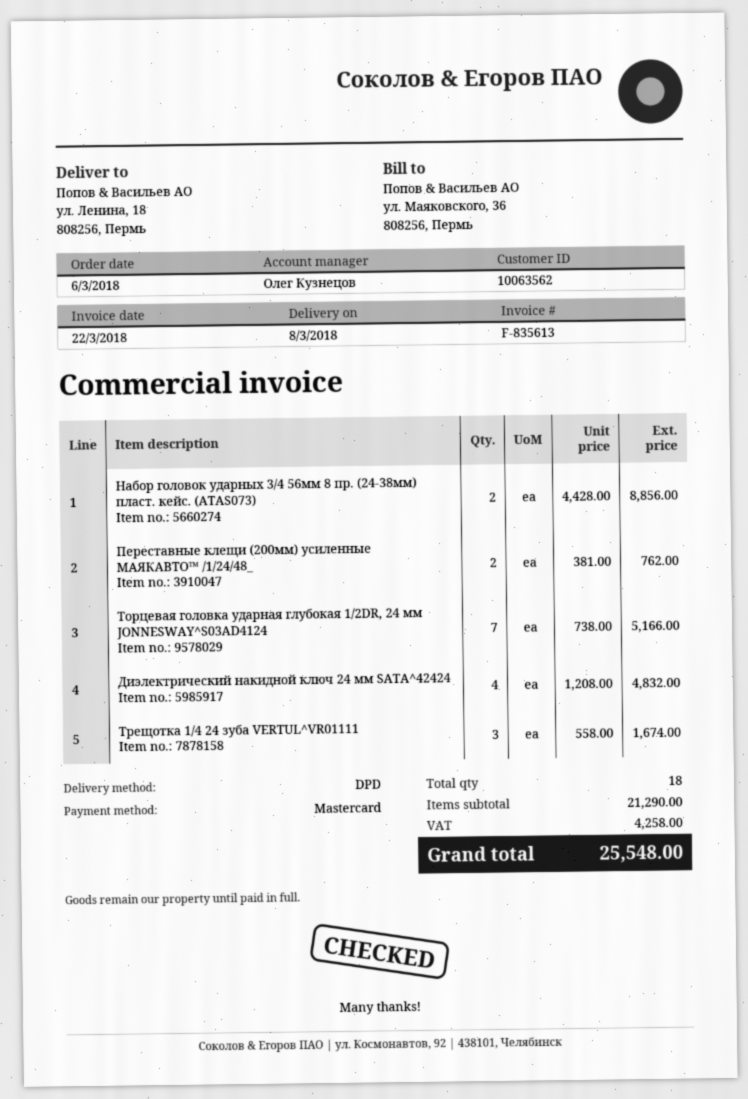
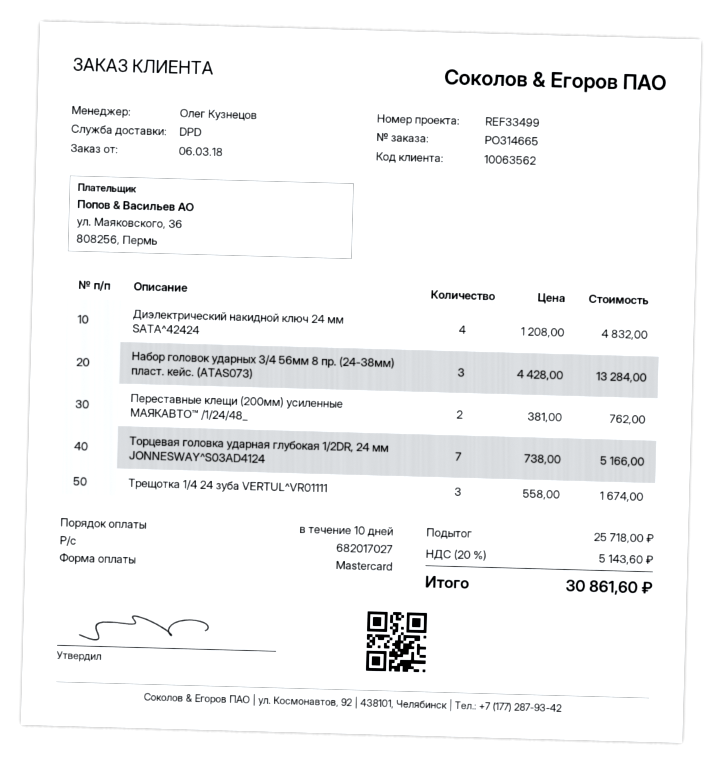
Набор головок ударных 3/4 56мм 8 пр. (24-38мм) пласт. кейс. (ATAS073): 2 x 4428.00 = 8856.00 -> 3 x 4428.00 = 13284.00
subtotal: 21290.00 -> 25718.00
tax: 4258.00 -> 5143.60
total: 25548.00 -> 30861.60

